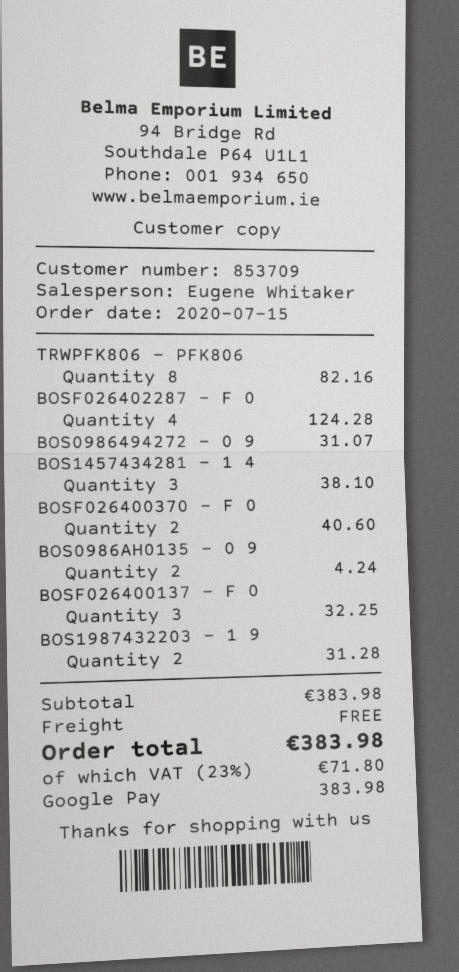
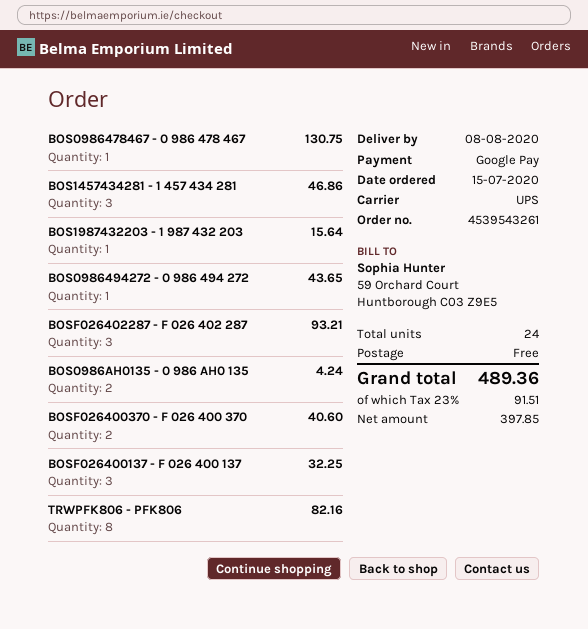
BOSF026402287 - F 0: 4 for 124.28 -> 3 for 93.21
BOS0986494272 - 0 9: 1 for 31.07 -> 1 for 43.65
BOS1457434281 - 1 4: 3 for 38.10 -> 3 for 46.86
BOS1987432203 - 1 9: 2 for 31.28 -> 1 for 15.64
BOS0986478467 - 0 986 478 467: none -> 1 for 130.75
tax: 23% = 71.80 -> 23% = 91.51
total: 383.98 -> 489.36

